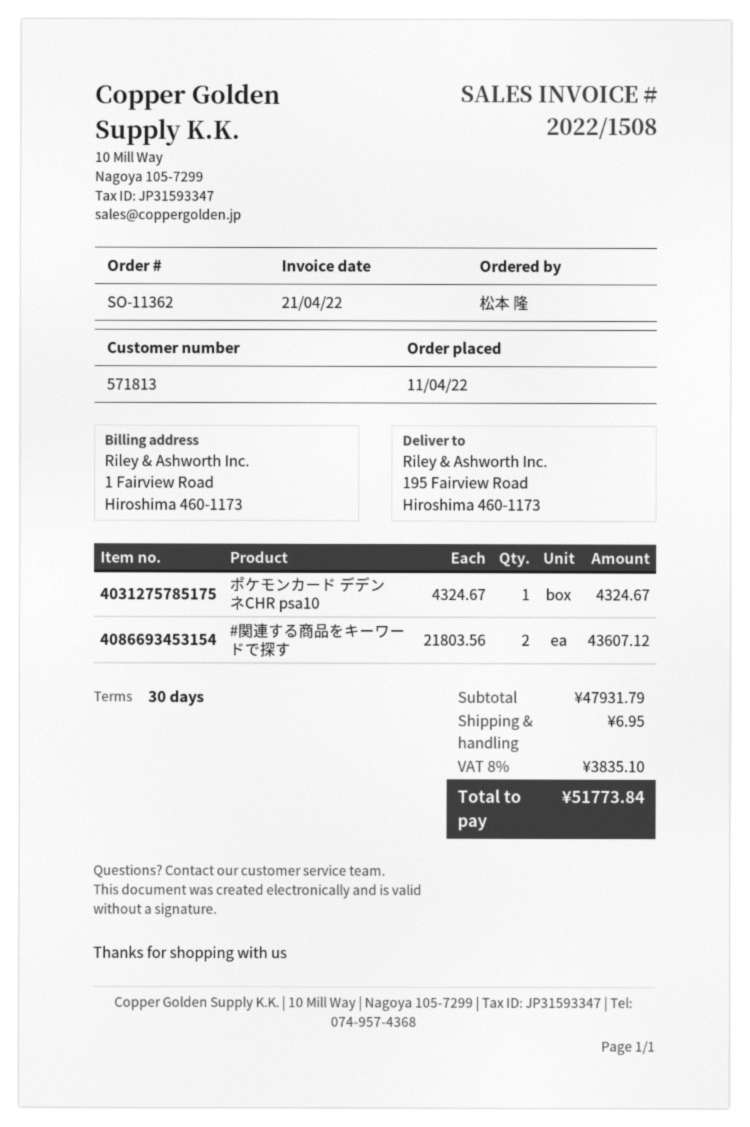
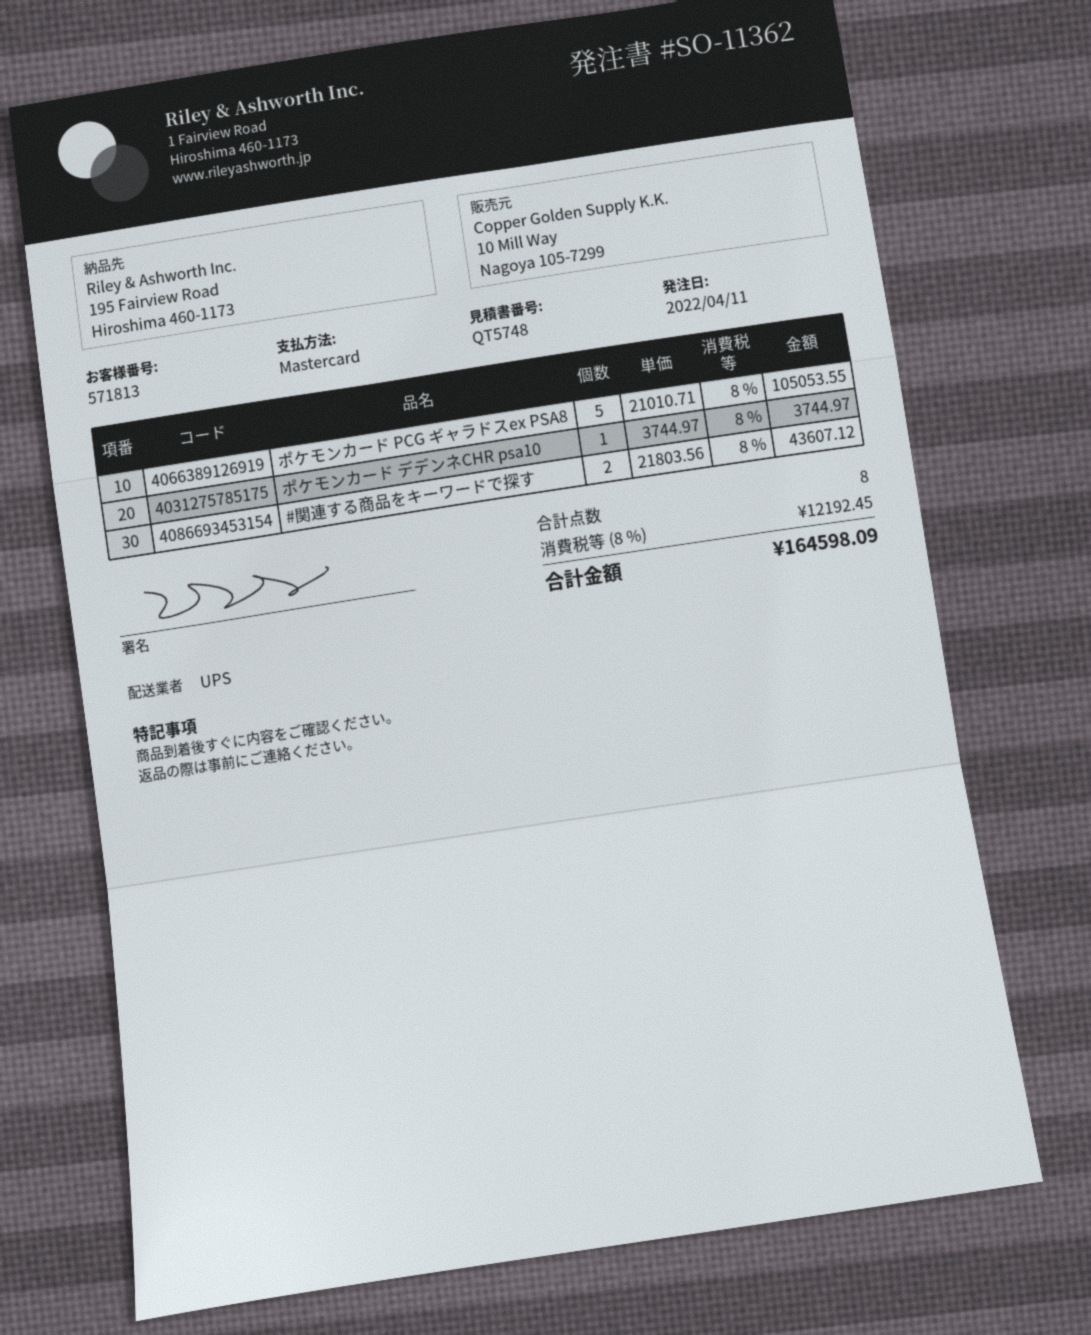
ポケモンカード デデンネCHR psa10: 1 x 4324.67 = 4324.67 -> 1 x 3744.97 = 3744.97
ポケモンカード PCG ギャラドスex PSA8: none -> 5 x 21010.71 = 105053.55
shipping: 6.95 -> none
tax: 8% = 3835.10 -> 8% = 12192.45
total: 51773.84 -> 164598.09

